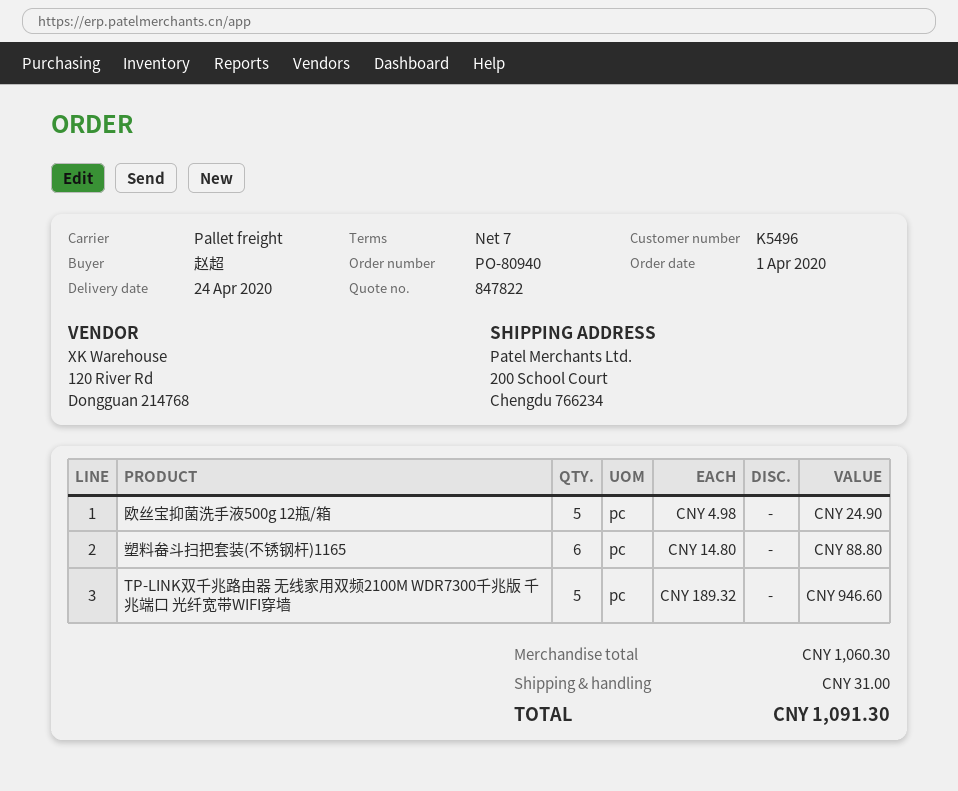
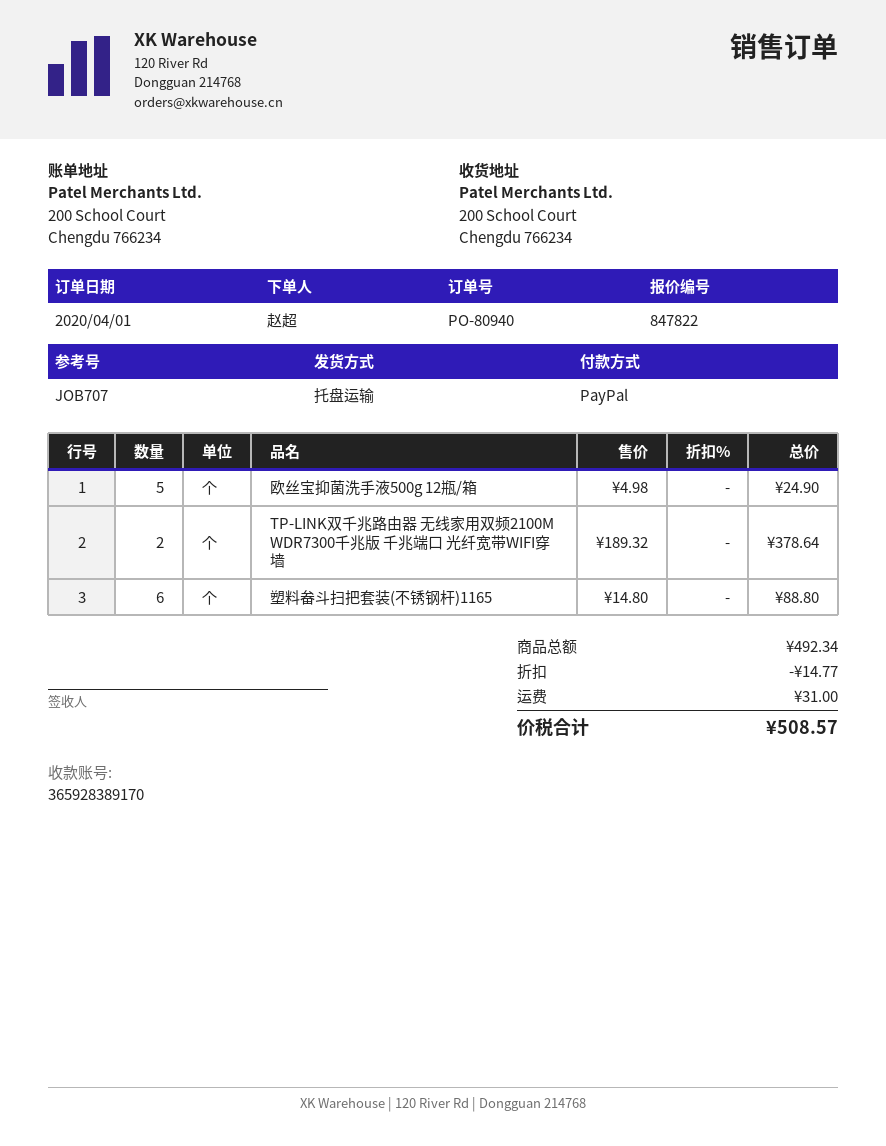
TP-LINK双千兆路由器 无线家用双频2100M WDR7300千兆版 千兆端口 光纤宽带WIFI穿墙: 5 x 189.32 = 946.60 -> 2 x 189.32 = 378.64
subtotal: 1060.30 -> 492.34
discount: none -> 14.77
total: 1091.30 -> 508.57

